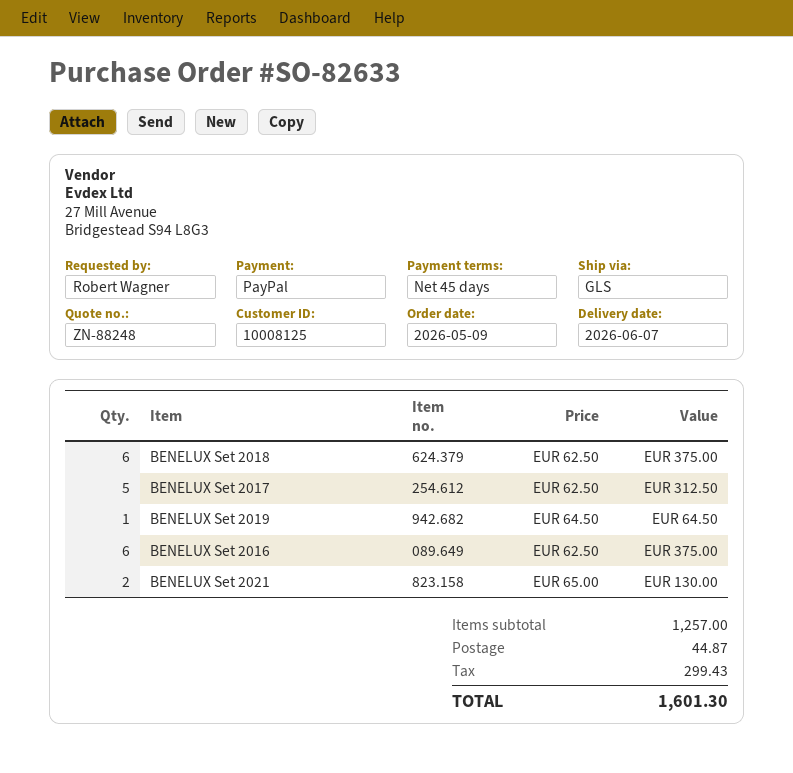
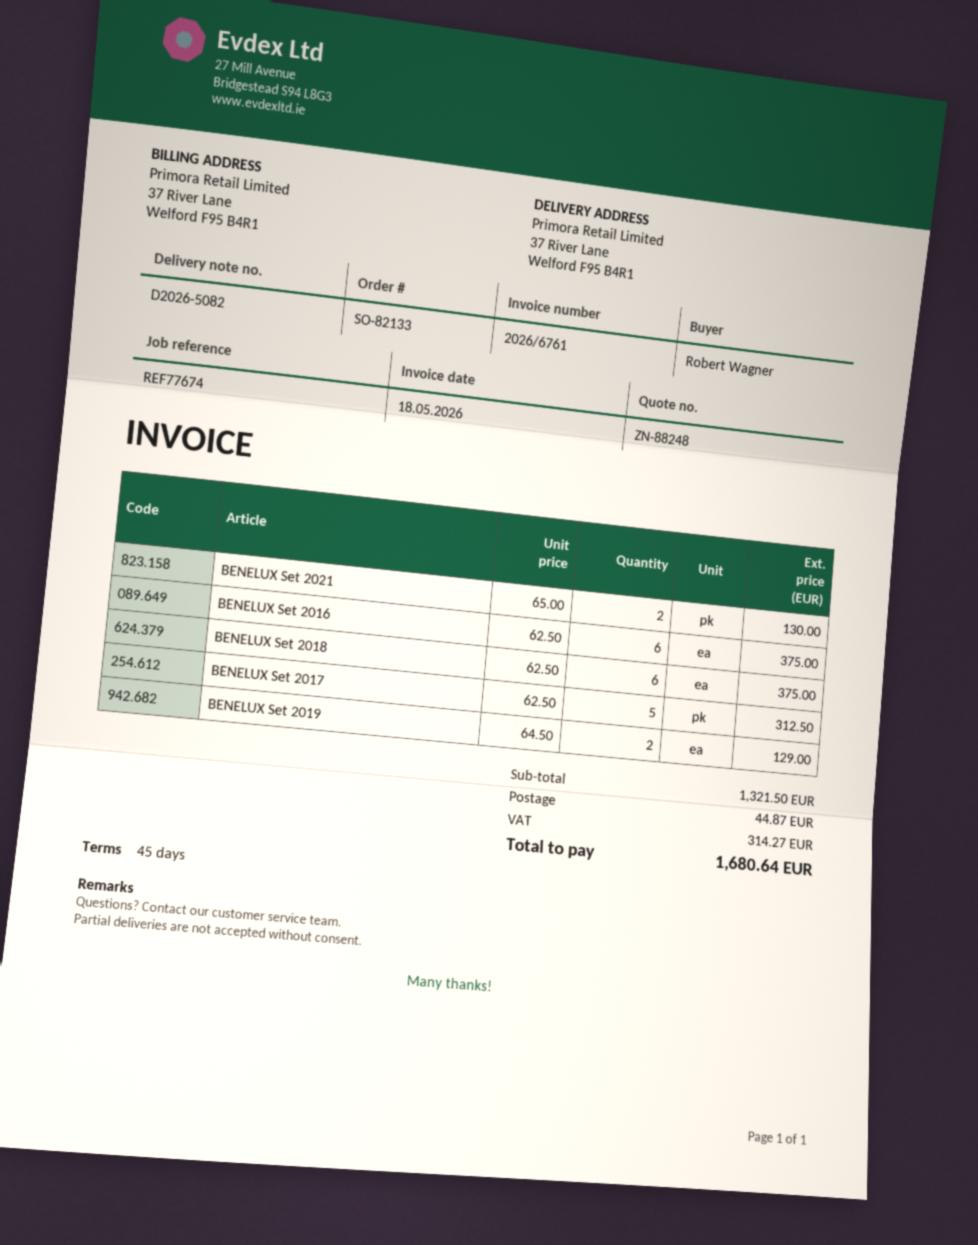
order number: SO-82633 -> SO-82133
BENELUX Set 2019: 1 x 64.50 = 64.50 -> 2 x 64.50 = 129.00
subtotal: 1257.00 -> 1321.50
tax: 299.43 -> 314.27
total: 1601.30 -> 1680.64

